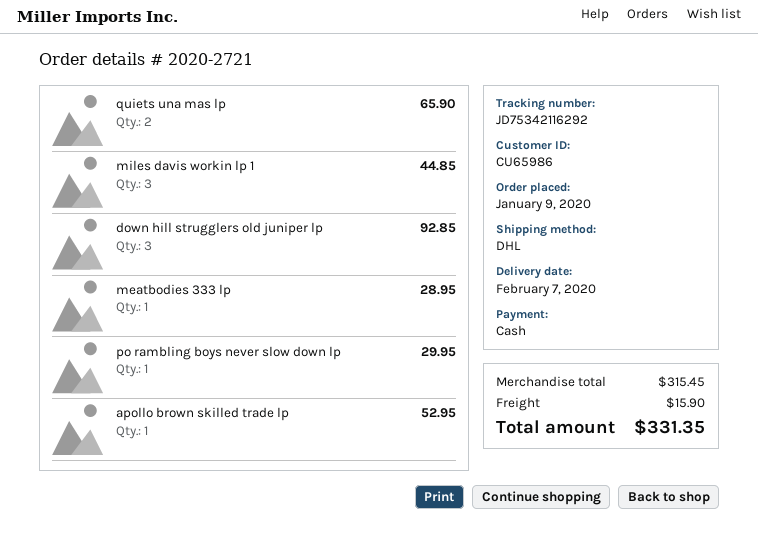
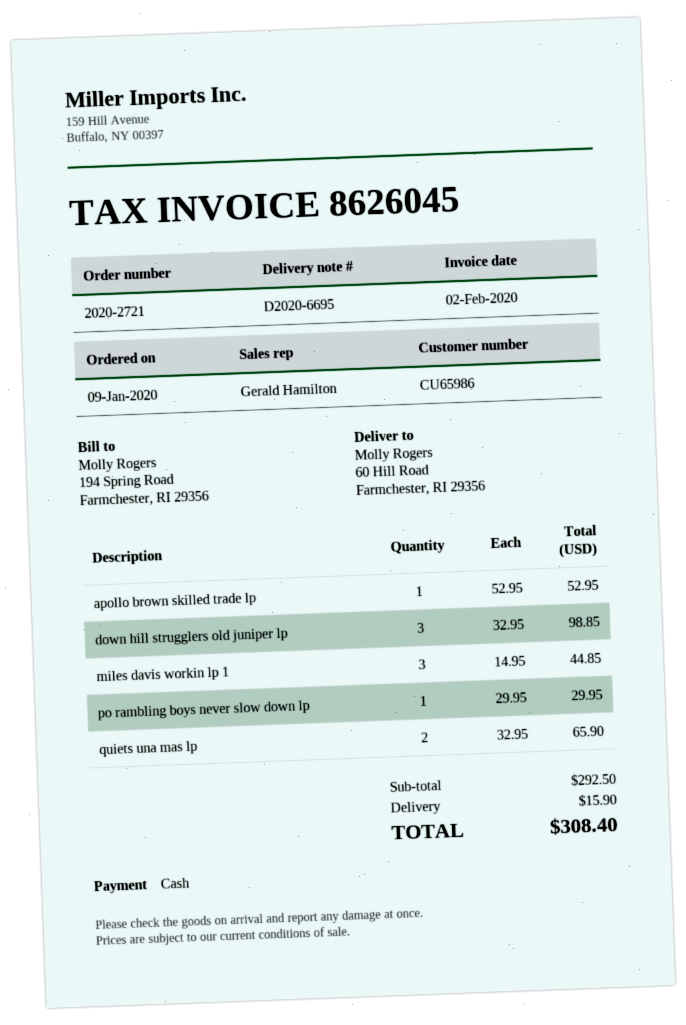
down hill strugglers old juniper lp: 3 for 92.85 -> 3 for 98.85
meatbodies 333 lp: 1 for 28.95 -> none
subtotal: 315.45 -> 292.50
total: 331.35 -> 308.40

